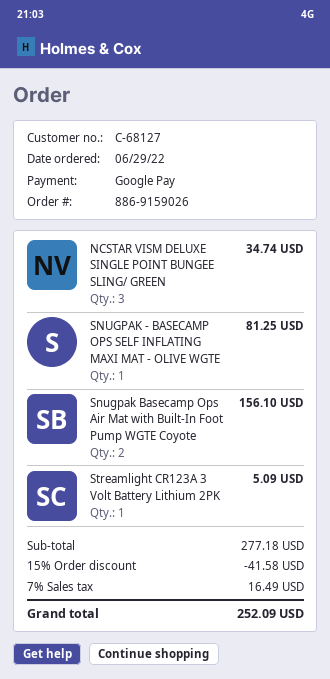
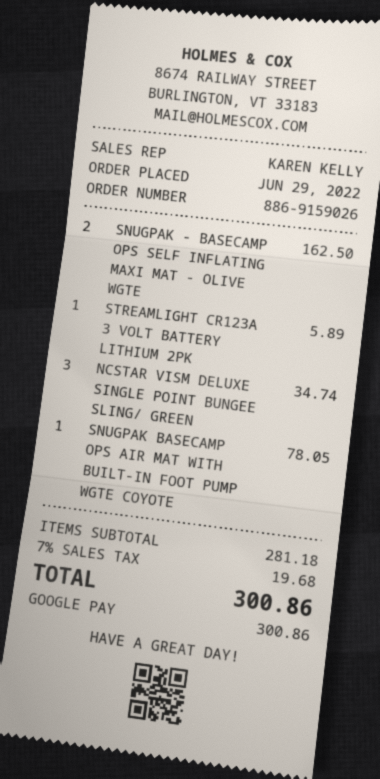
SNUGPAK - BASECAMP OPS SELF INFLATING MAXI MAT - OLIVE WGTE: 1 for 81.25 -> 2 for 162.50
Snugpak Basecamp Ops Air Mat with Built-In Foot Pump WGTE Coyote: 2 for 156.10 -> 1 for 78.05
Streamlight CR123A 3 Volt Battery Lithium 2PK: 1 for 5.09 -> 1 for 5.89
subtotal: 277.18 -> 281.18
discount: 15% = 41.58 -> none
tax: 7% = 16.49 -> 7% = 19.68
total: 252.09 -> 300.86

